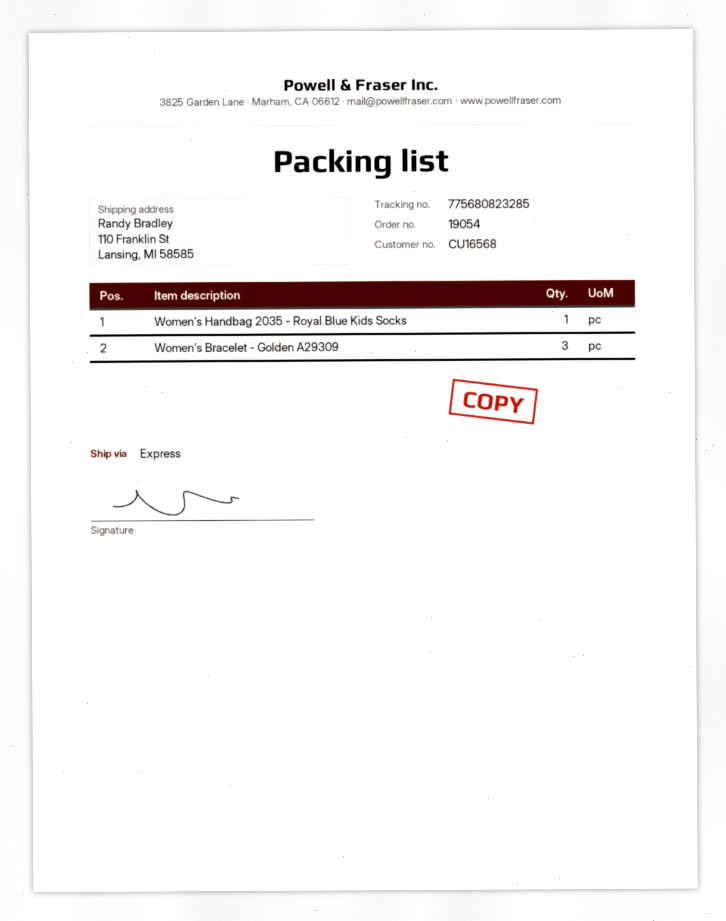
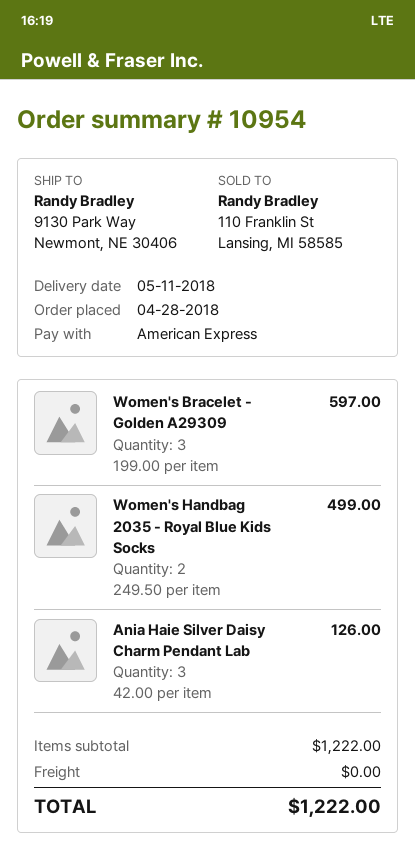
order number: 19054 -> 10954
ship to: 110 Franklin St, Lansing, MI 58585 -> 9130 Park Way, Newmont, NE 30406
Women's Handbag 2035 - Royal Blue Kids Socks: 1 -> 2
Ania Haie Silver Daisy Charm Pendant Lab: none -> 3

